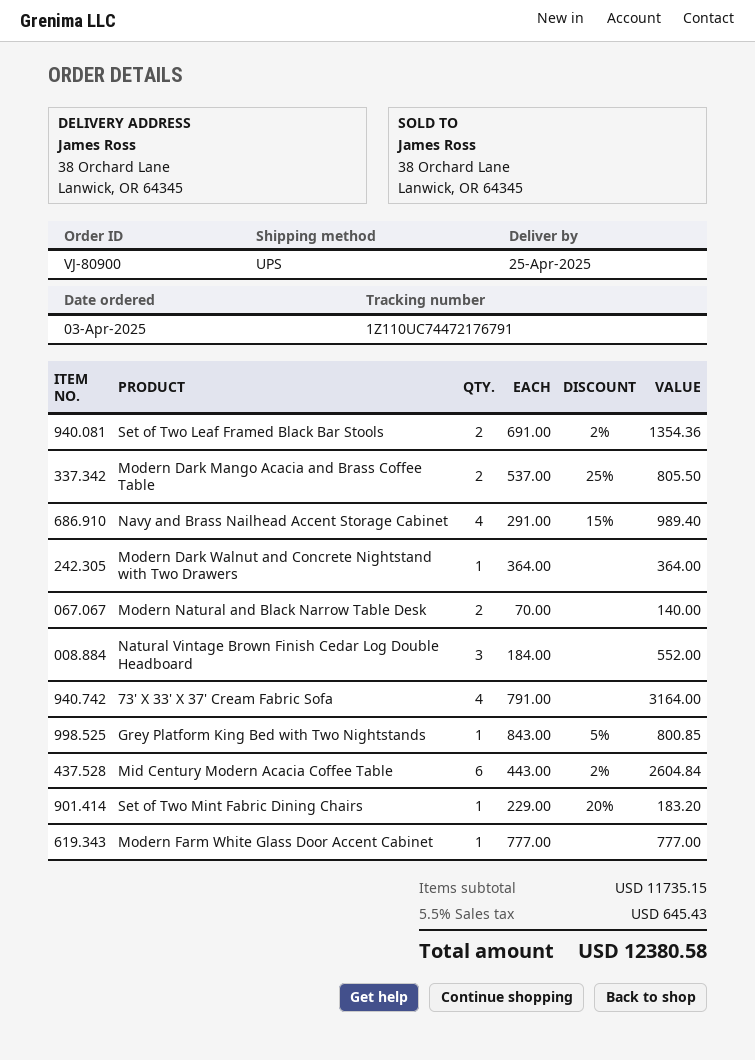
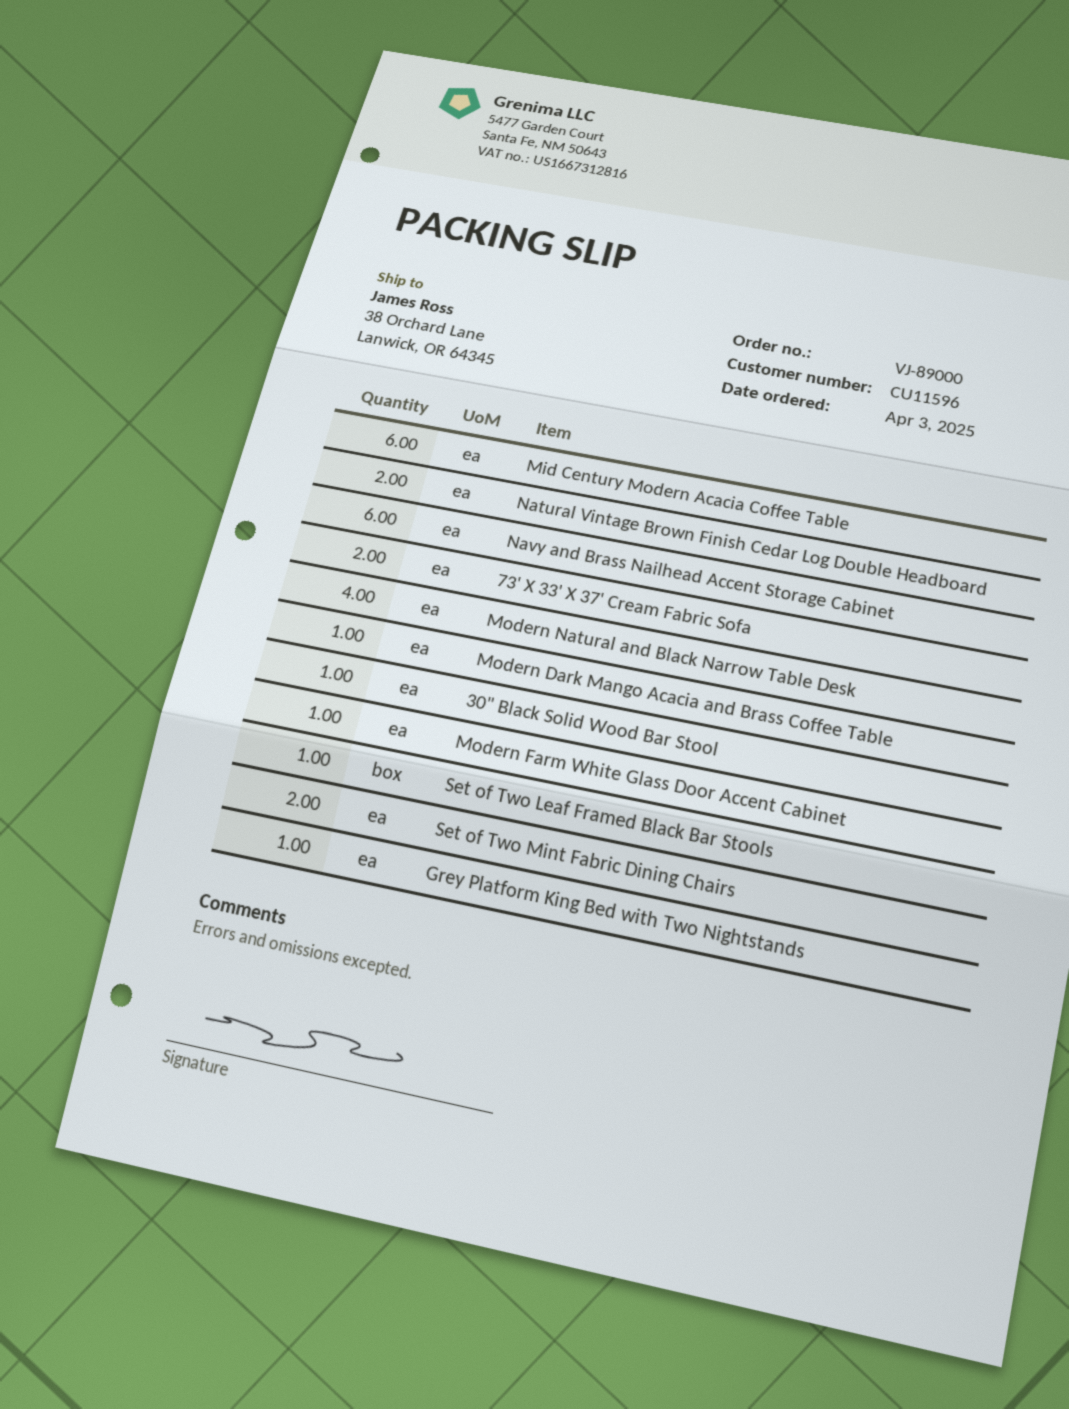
order number: VJ-80900 -> VJ-89000
Set of Two Leaf Framed Black Bar Stools: 2 -> 1
Modern Dark Mango Acacia and Brass Coffee Table: 2 -> 1
Navy and Brass Nailhead Accent Storage Cabinet: 4 -> 6
Modern Dark Walnut and Concrete Nightstand with Two Drawers: 1 -> none
Modern Natural and Black Narrow Table Desk: 2 -> 4
Natural Vintage Brown Finish Cedar Log Double Headboard: 3 -> 2
73' X 33' X 37' Cream Fabric Sofa: 4 -> 2
Set of Two Mint Fabric Dining Chairs: 1 -> 2
30" Black Solid Wood Bar Stool: none -> 1

